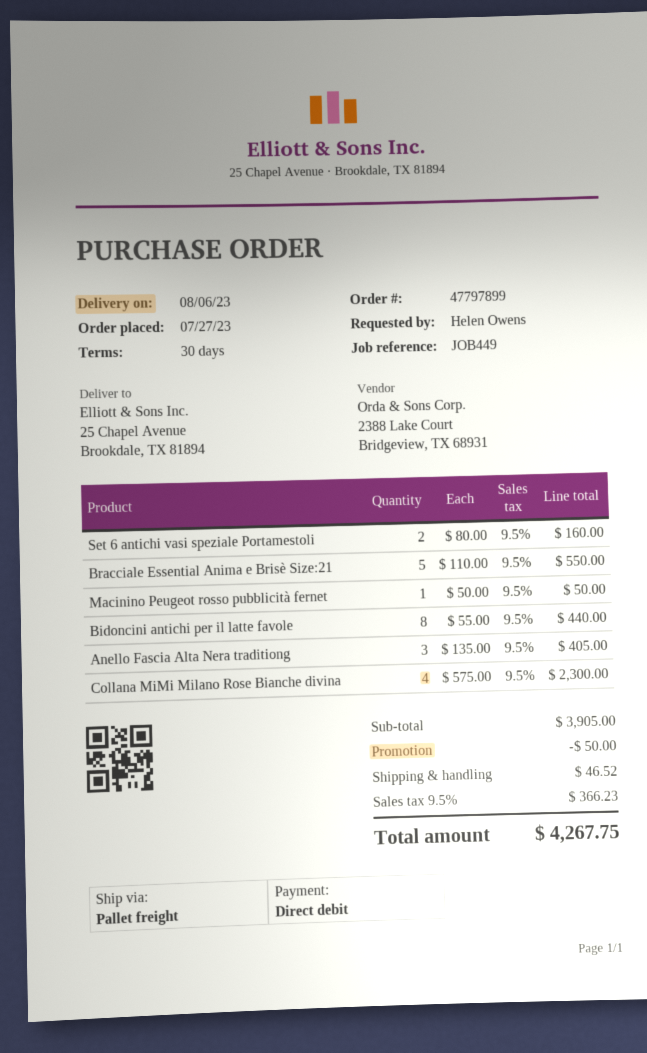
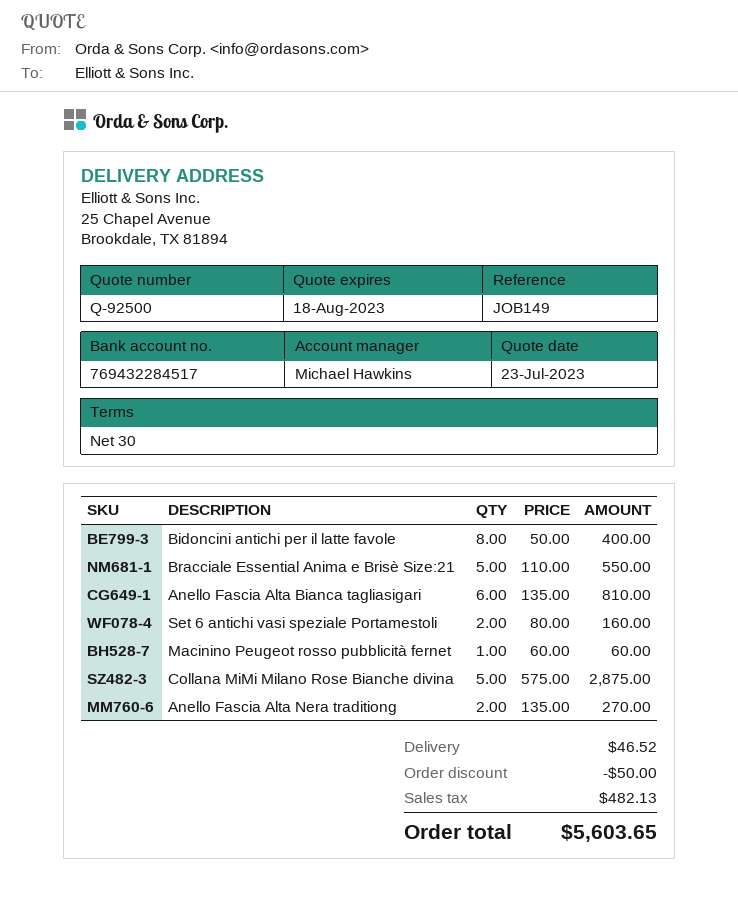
reference: JOB449 -> JOB149
Macinino Peugeot rosso pubblicità fernet: 1 x 50.00 = 50.00 -> 1 x 60.00 = 60.00
Bidoncini antichi per il latte favole: 8 x 55.00 = 440.00 -> 8 x 50.00 = 400.00
Anello Fascia Alta Nera traditiong: 3 x 135.00 = 405.00 -> 2 x 135.00 = 270.00
Collana MiMi Milano Rose Bianche divina: 4 x 575.00 = 2300.00 -> 5 x 575.00 = 2875.00
Anello Fascia Alta Bianca tagliasigari: none -> 6 x 135.00 = 810.00
tax: 366.23 -> 482.13
total: 4267.75 -> 5603.65

